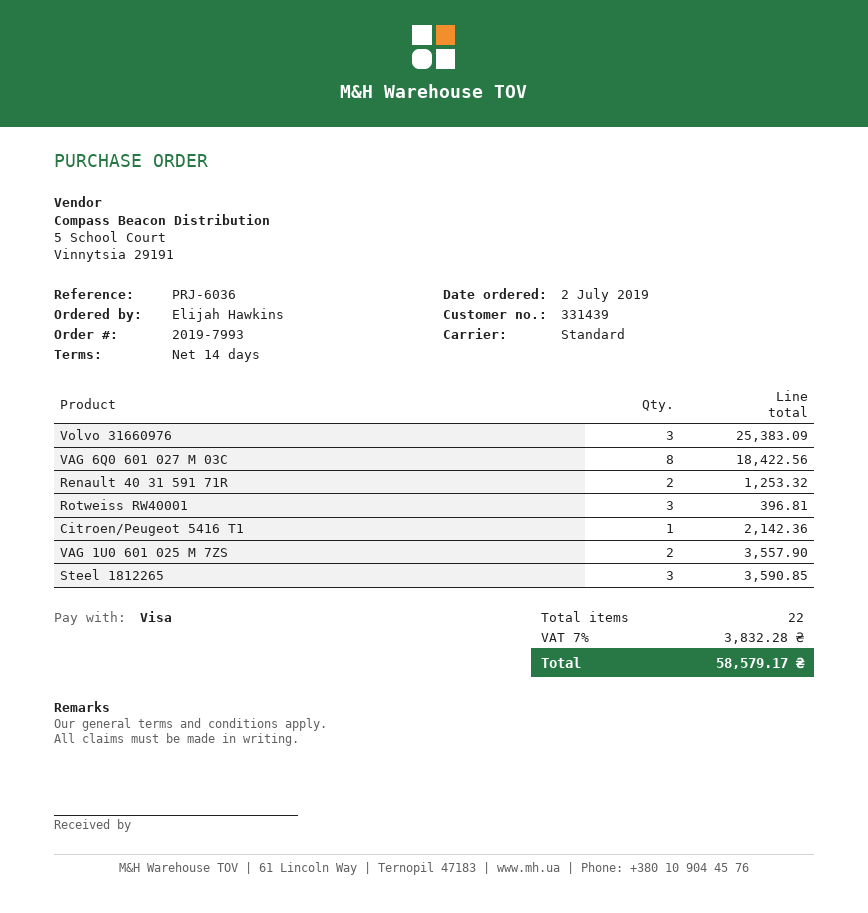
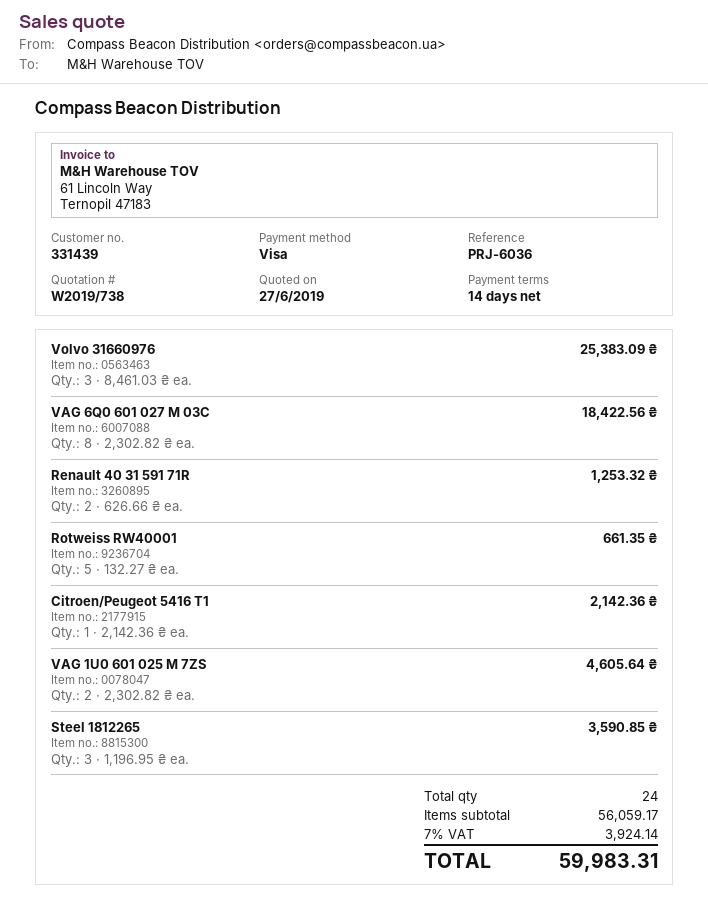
Rotweiss RW40001: 3 for 396.81 -> 5 for 661.35
VAG 1U0 601 025 M 7ZS: 2 for 3557.90 -> 2 for 4605.64
total quantity: 22 -> 24
tax: 7% = 3832.28 -> 7% = 3924.14
total: 58579.17 -> 59983.31

